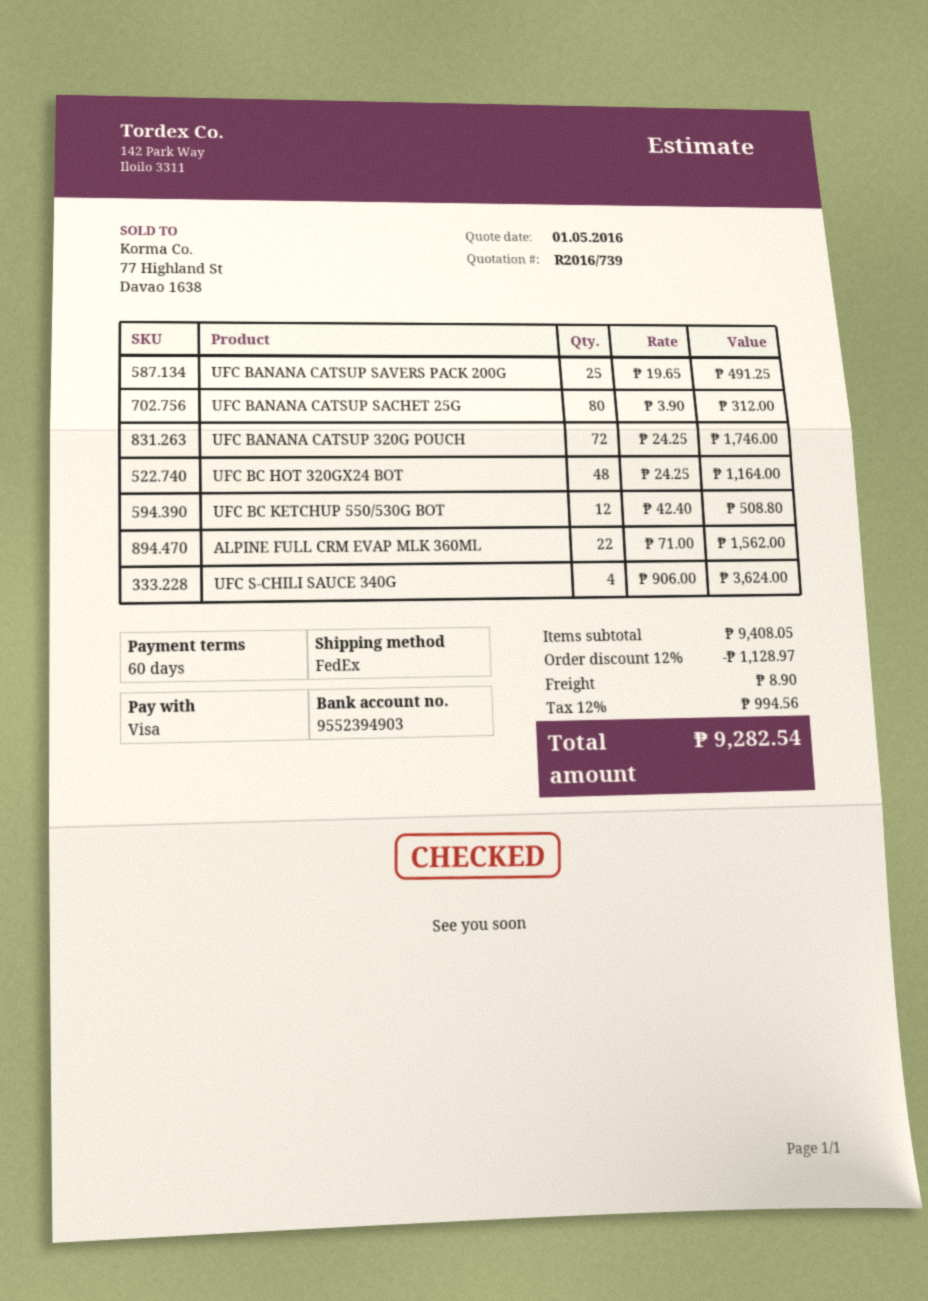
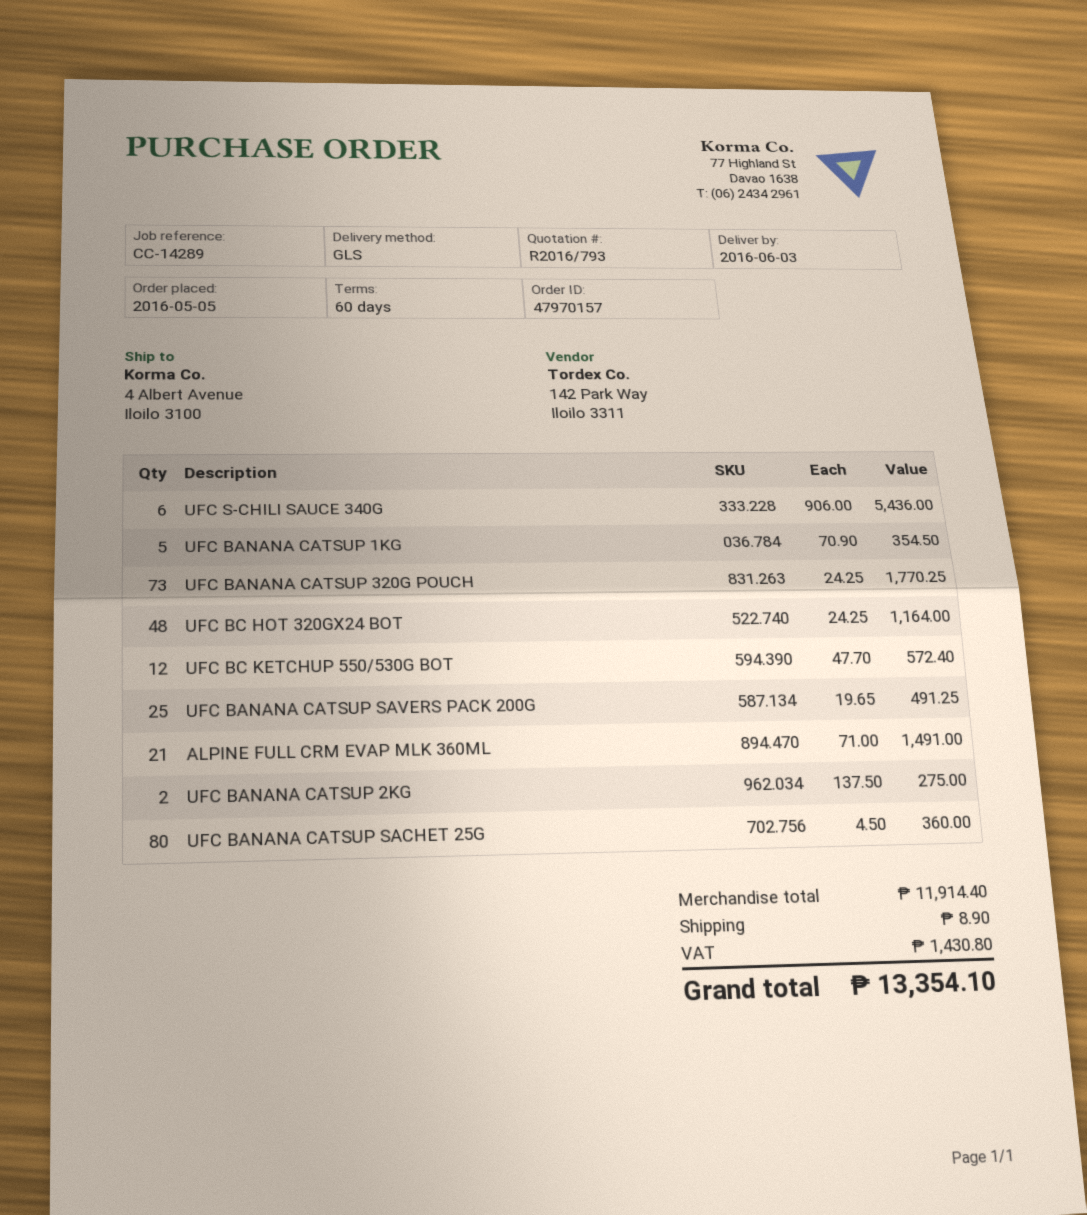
quote number: R2016/739 -> R2016/793
shipping method: FedEx -> GLS
UFC BANANA CATSUP SACHET 25G: 80 x 3.90 = 312.00 -> 80 x 4.50 = 360.00
UFC BANANA CATSUP 320G POUCH: 72 x 24.25 = 1746.00 -> 73 x 24.25 = 1770.25
UFC BC KETCHUP 550/530G BOT: 12 x 42.40 = 508.80 -> 12 x 47.70 = 572.40
ALPINE FULL CRM EVAP MLK 360ML: 22 x 71.00 = 1562.00 -> 21 x 71.00 = 1491.00
UFC S-CHILI SAUCE 340G: 4 x 906.00 = 3624.00 -> 6 x 906.00 = 5436.00
UFC BANANA CATSUP 1KG: none -> 5 x 70.90 = 354.50
UFC BANANA CATSUP 2KG: none -> 2 x 137.50 = 275.00
subtotal: 9408.05 -> 11914.40
discount: 12% = 1128.97 -> none
tax: 994.56 -> 1430.80
total: 9282.54 -> 13354.10

